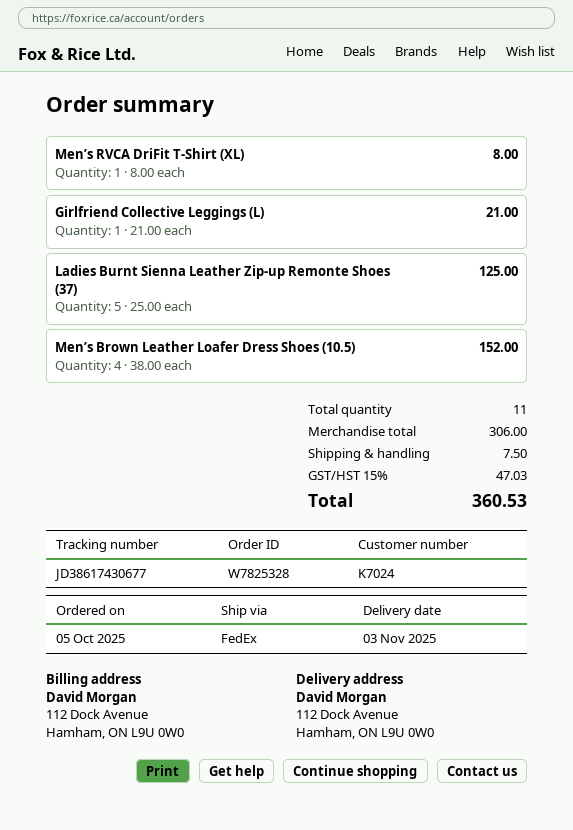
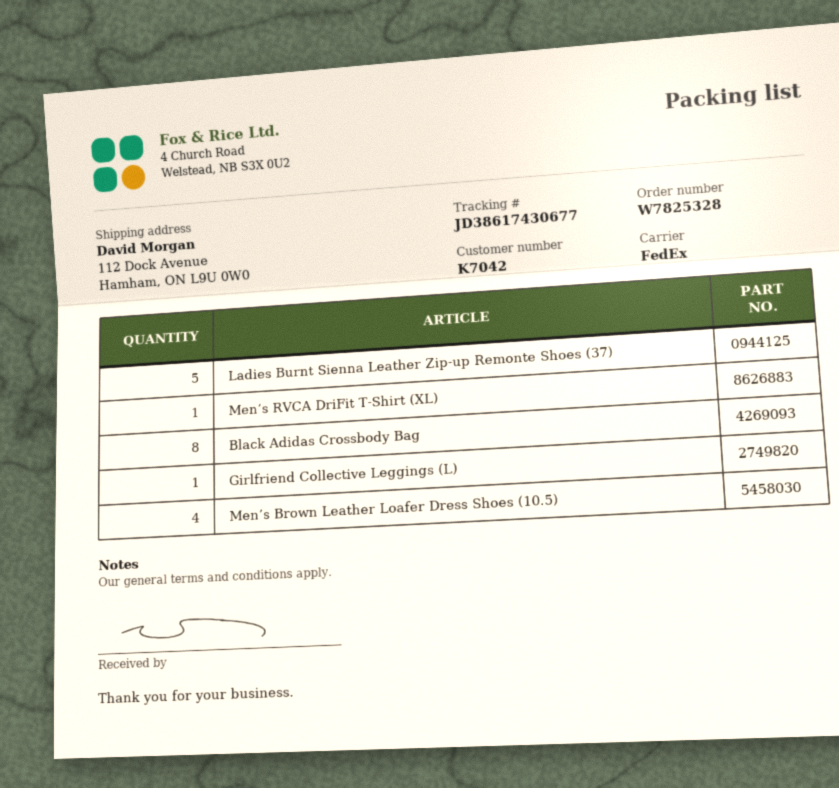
customer number: K7024 -> K7042
Black Adidas Crossbody Bag: none -> 8

